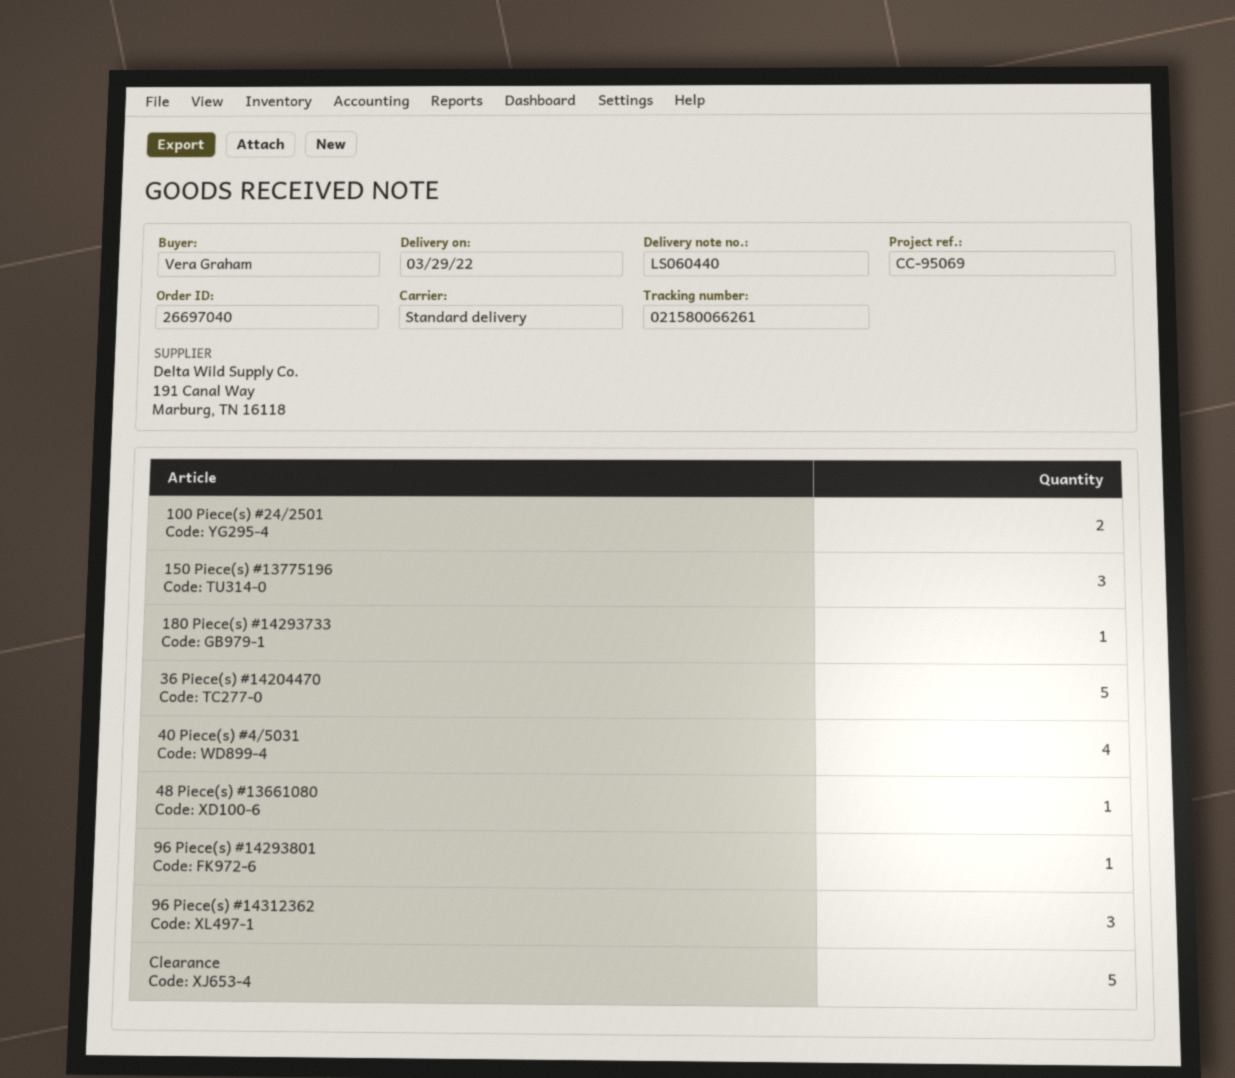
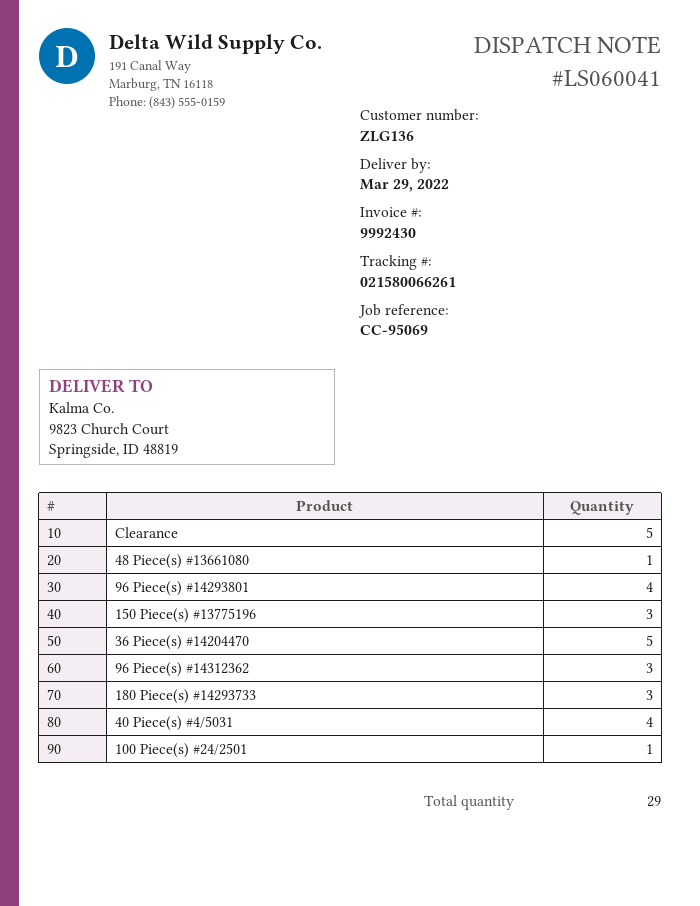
delivery note number: LS060440 -> LS060041
100 Piece(s) #24/2501: 2 -> 1
180 Piece(s) #14293733: 1 -> 3
96 Piece(s) #14293801: 1 -> 4

